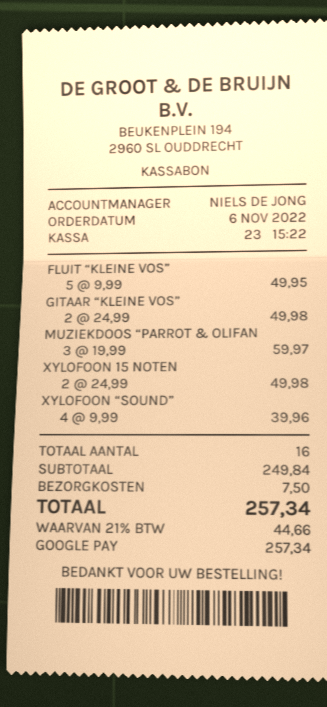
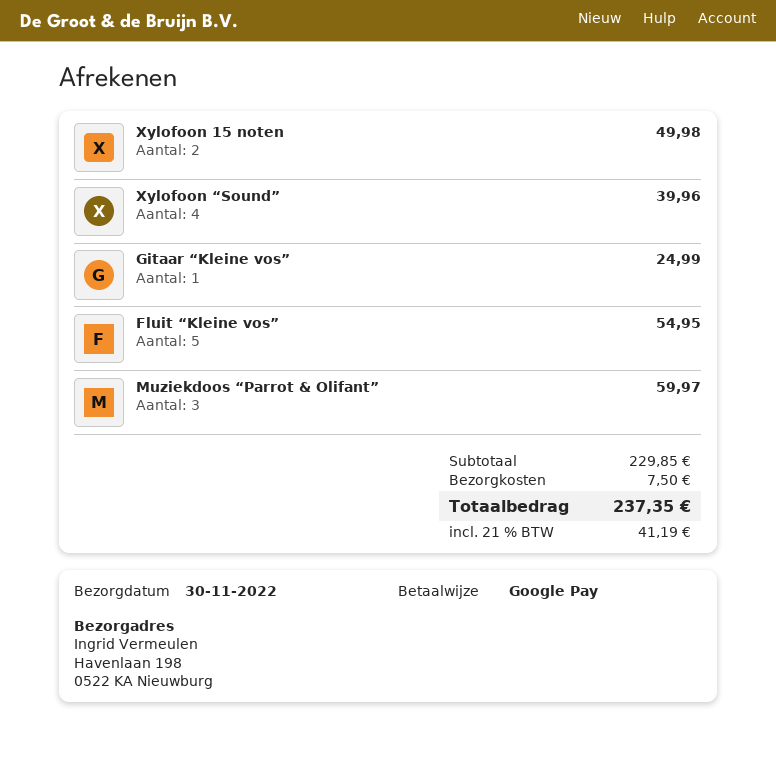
FLUIT “KLEINE VOS”: 5 for 49.95 -> 5 for 54.95
GITAAR “KLEINE VOS”: 2 for 49.98 -> 1 for 24.99
subtotal: 249.84 -> 229.85
tax: 21% = 44.66 -> 21% = 41.19
total: 257.34 -> 237.35

